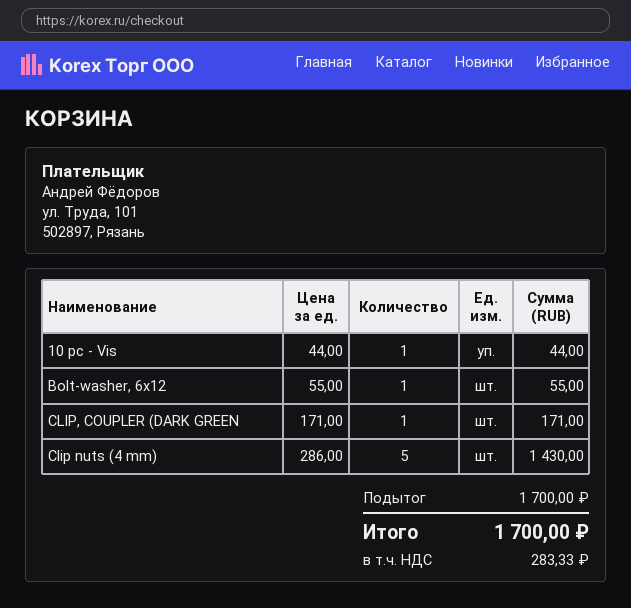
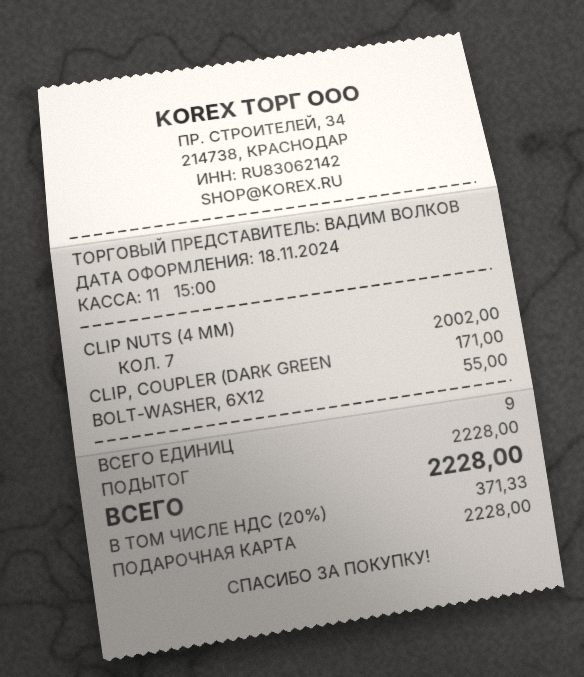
10 pc - Vis: 1 for 44.00 -> none
Clip nuts (4 mm): 5 for 1430.00 -> 7 for 2002.00
subtotal: 1700.00 -> 2228.00
tax: 283.33 -> 371.33
total: 1700.00 -> 2228.00

